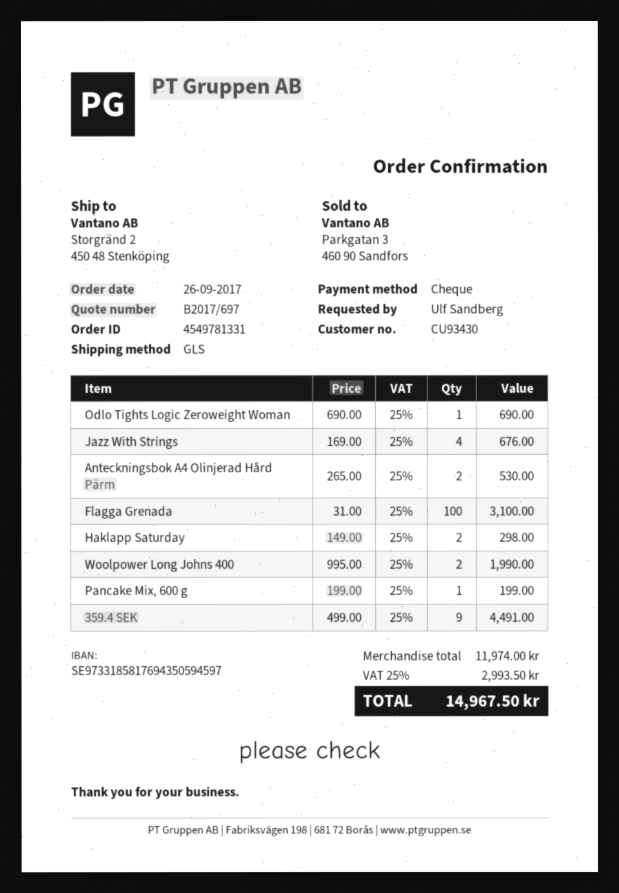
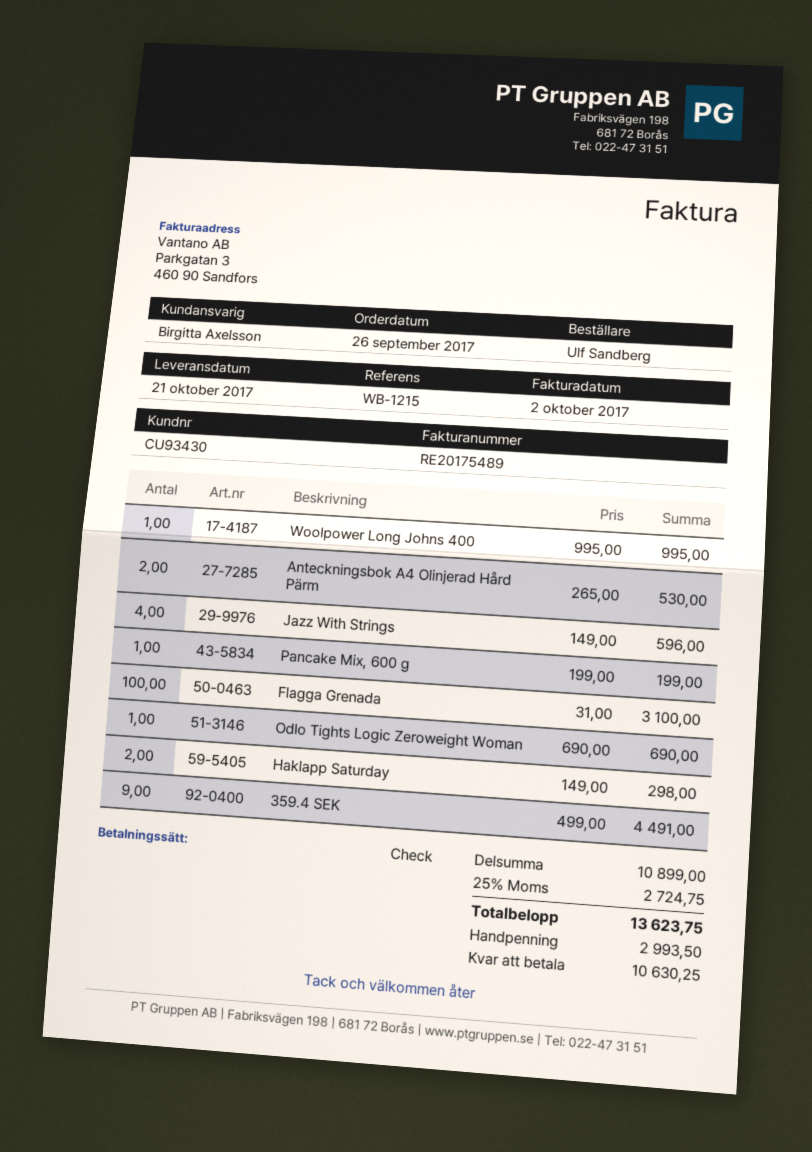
Jazz With Strings: 4 x 169.00 = 676.00 -> 4 x 149.00 = 596.00
Woolpower Long Johns 400: 2 x 995.00 = 1990.00 -> 1 x 995.00 = 995.00
subtotal: 11974.00 -> 10899.00
tax: 25% = 2993.50 -> 25% = 2724.75
total: 14967.50 -> 13623.75

